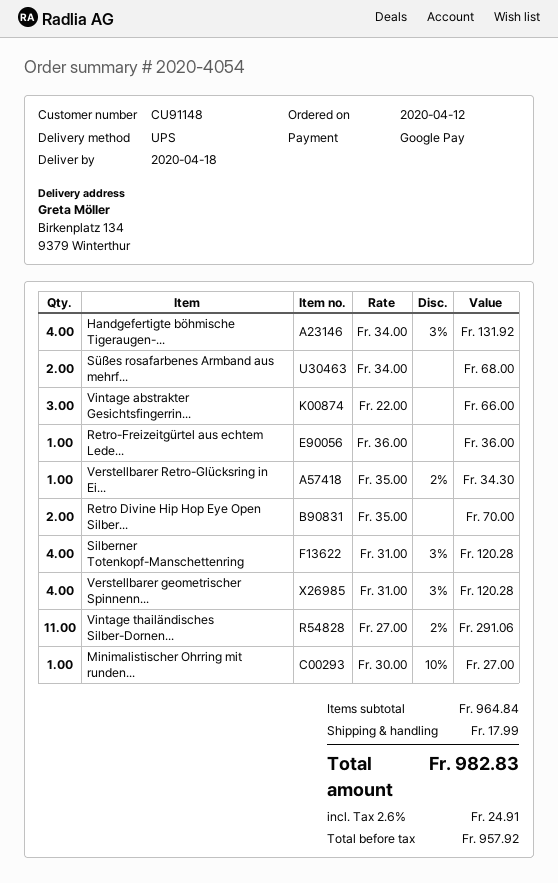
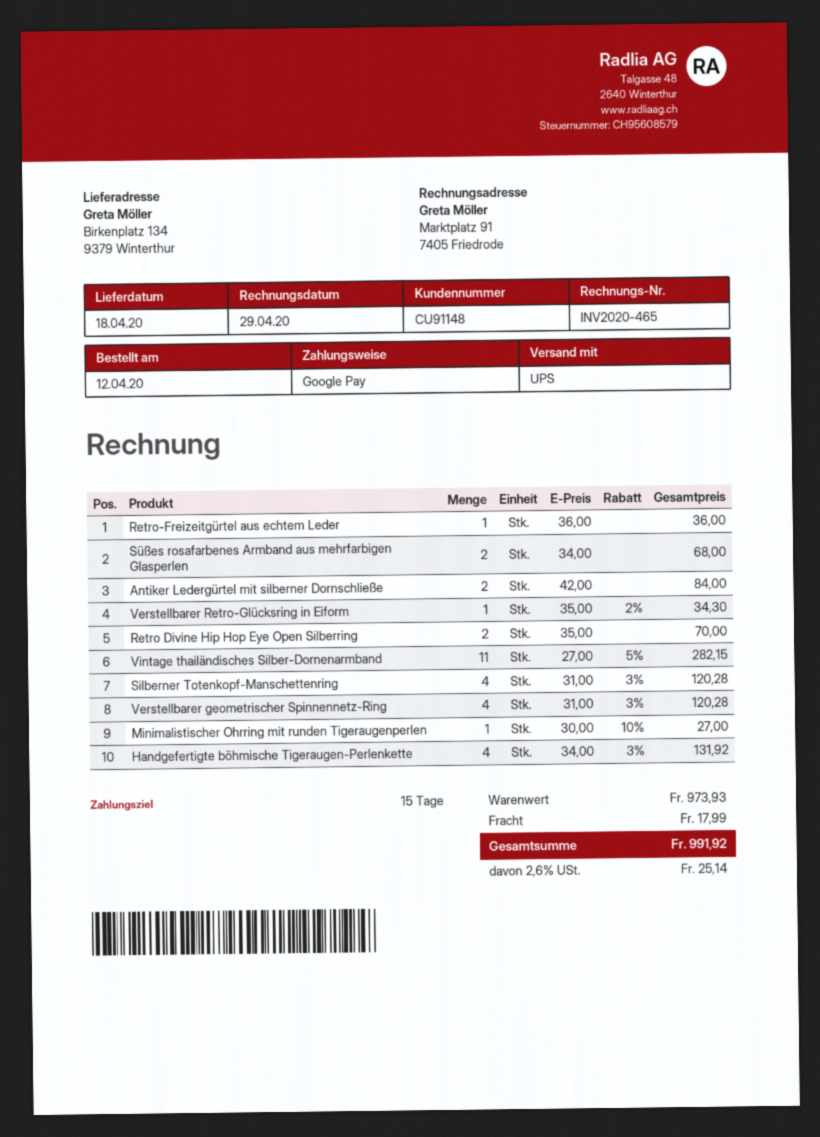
Vintage abstrakter Gesichtsfingerrin...: 3 x 22.00 = 66.00 -> none
Vintage thailändisches Silber-Dornen...: 11 x 27.00 - 2% = 291.06 -> 11 x 27.00 - 5% = 282.15
Antiker Ledergürtel mit silberner Dornschließe: none -> 2 x 42.00 = 84.00
subtotal: 964.84 -> 973.93
tax: 2.6% = 24.91 -> 2.6% = 25.14
total: 982.83 -> 991.92

